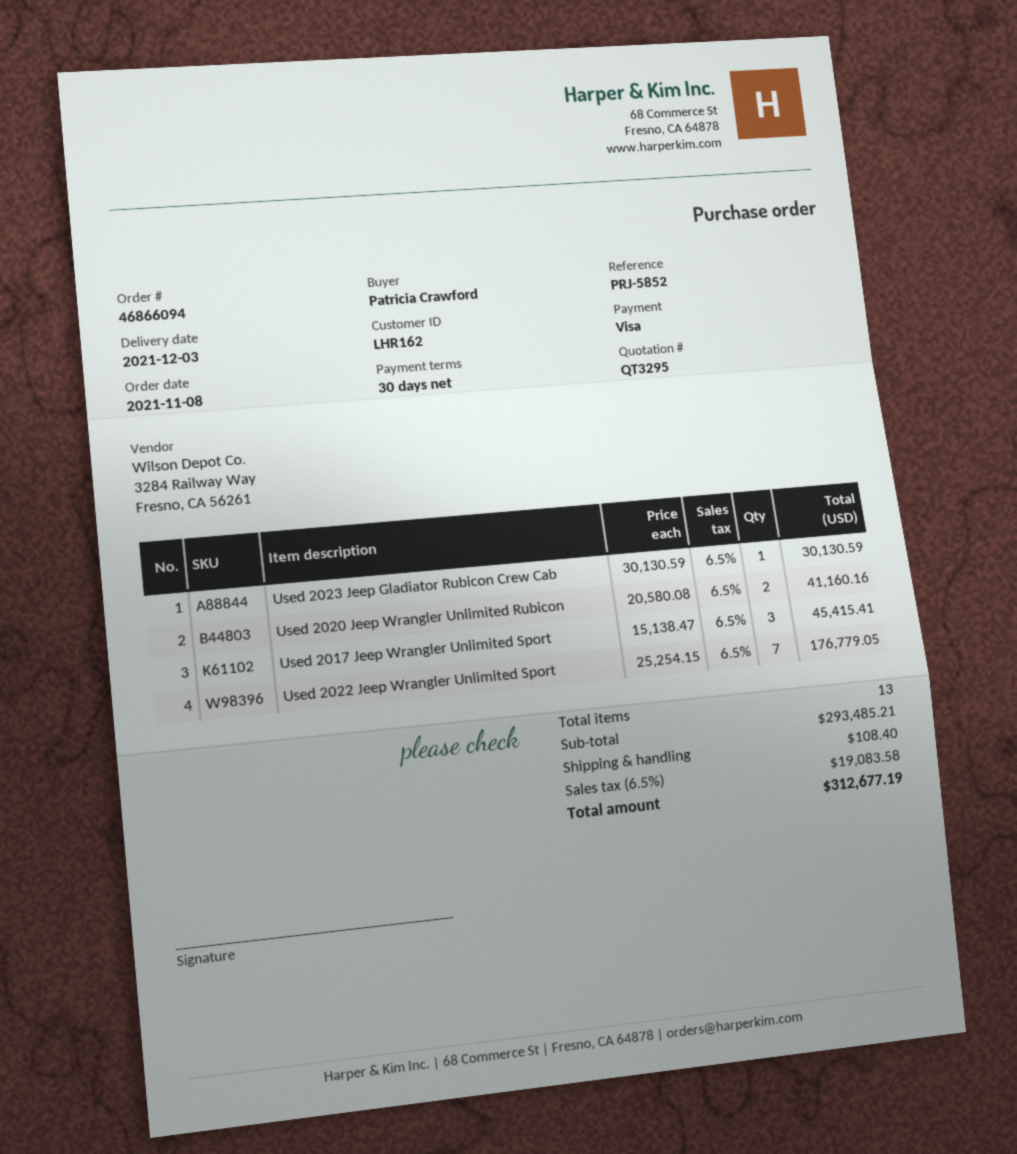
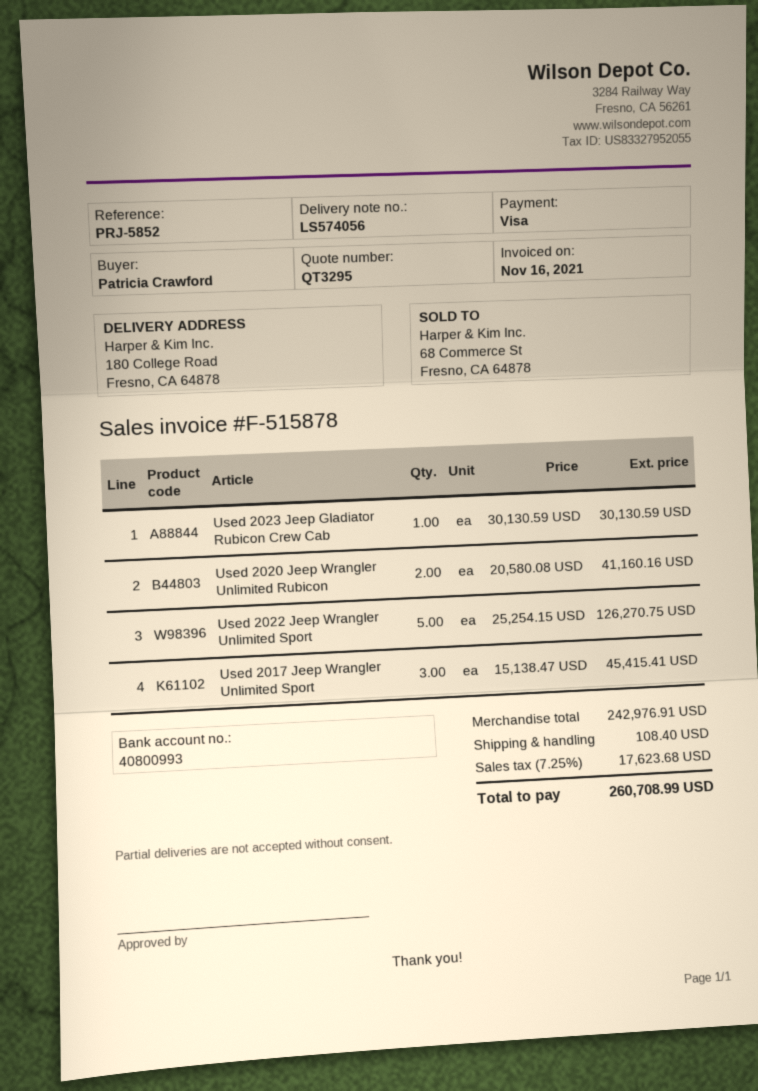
Used 2022 Jeep Wrangler Unlimited Sport: 7 x 25254.15 = 176779.05 -> 5 x 25254.15 = 126270.75
subtotal: 293485.21 -> 242976.91
tax: 6.5% = 19083.58 -> 7.25% = 17623.68
total: 312677.19 -> 260708.99

